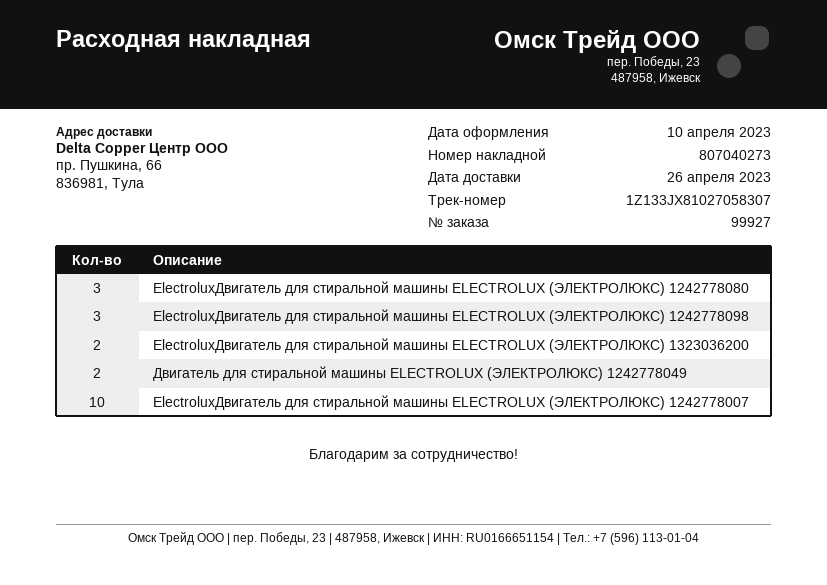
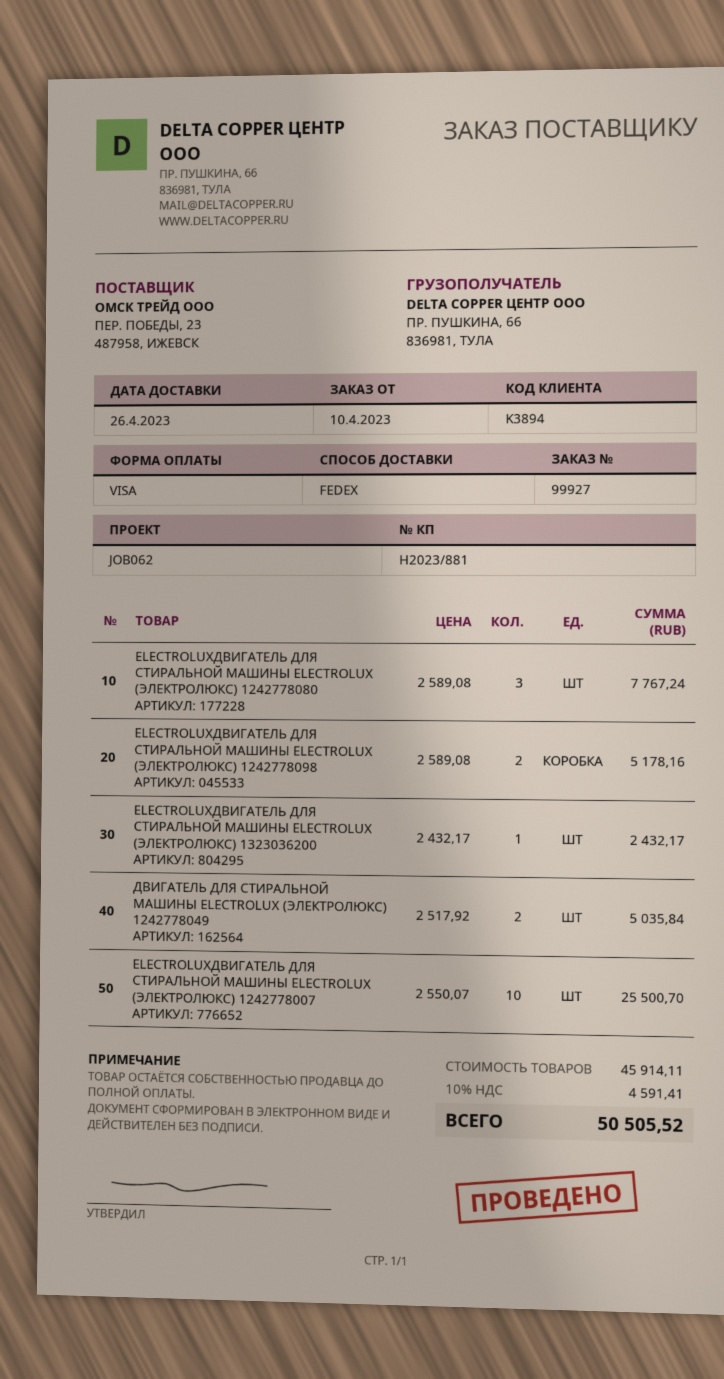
ElectroluxДвигатель для стиральной машины ELECTROLUX (ЭЛЕКТРОЛЮКС) 1242778098: 3 -> 2
ElectroluxДвигатель для стиральной машины ELECTROLUX (ЭЛЕКТРОЛЮКС) 1323036200: 2 -> 1

